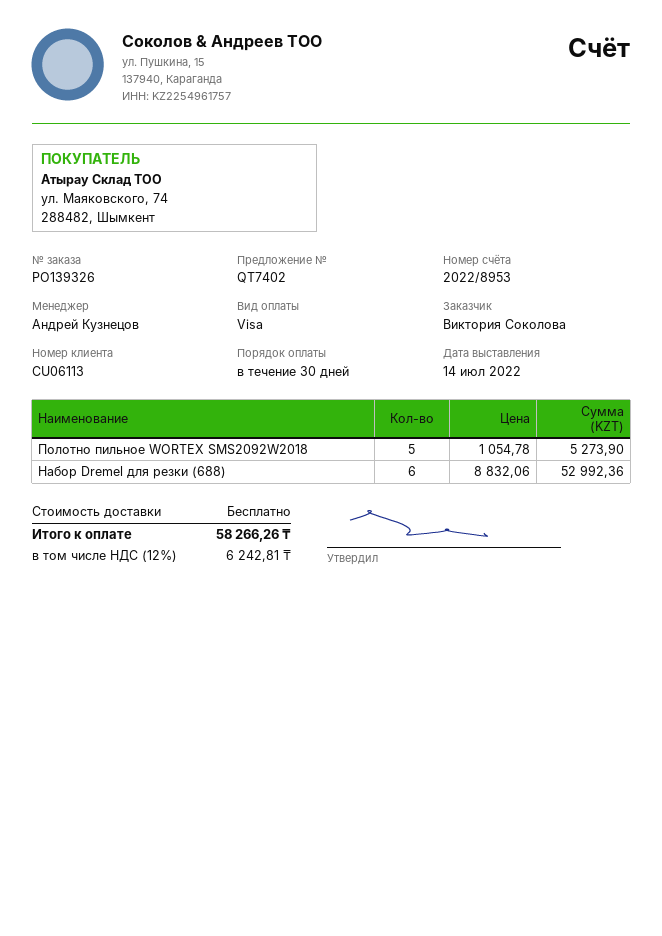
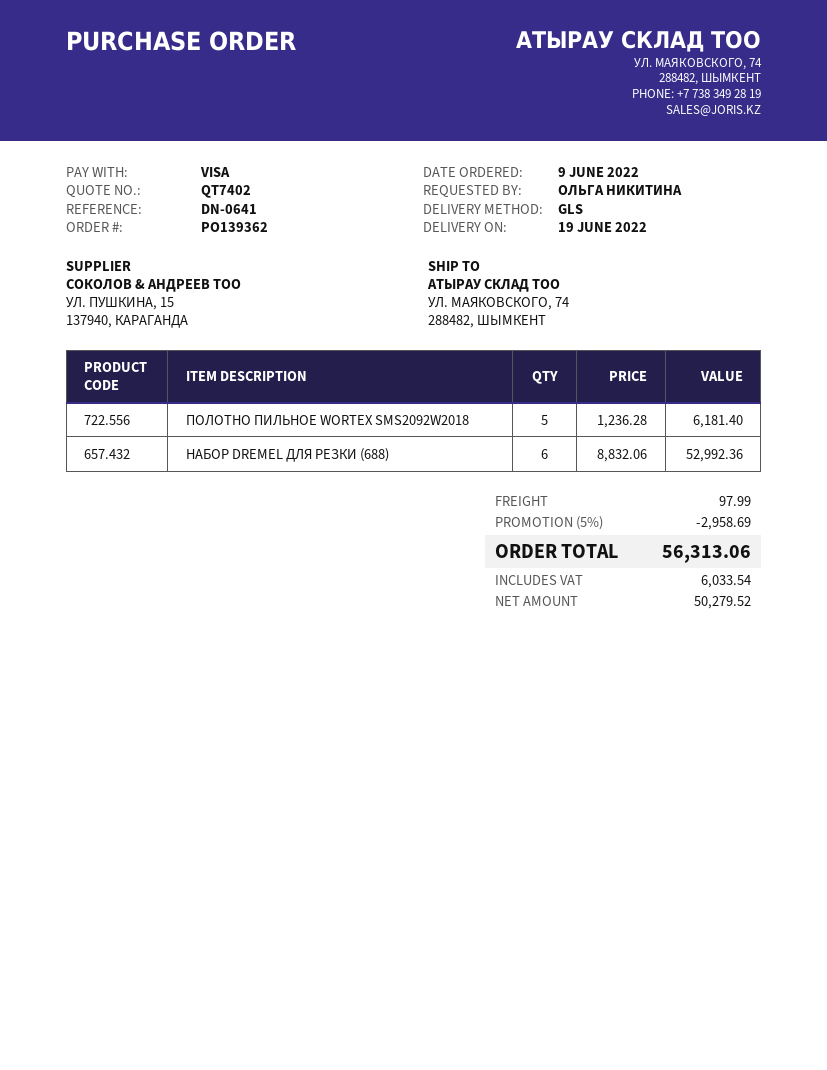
order number: PO139326 -> PO139362
ordered by: Виктория Соколова -> ОЛЬГА НИКИТИНА
Полотно пильное WORTEX SMS2092W2018: 5 x 1054.78 = 5273.90 -> 5 x 1236.28 = 6181.40
discount: none -> 5% = 2958.69
shipping: 0.00 -> 97.99
tax: 6242.81 -> 6033.54
total: 58266.26 -> 56313.06

